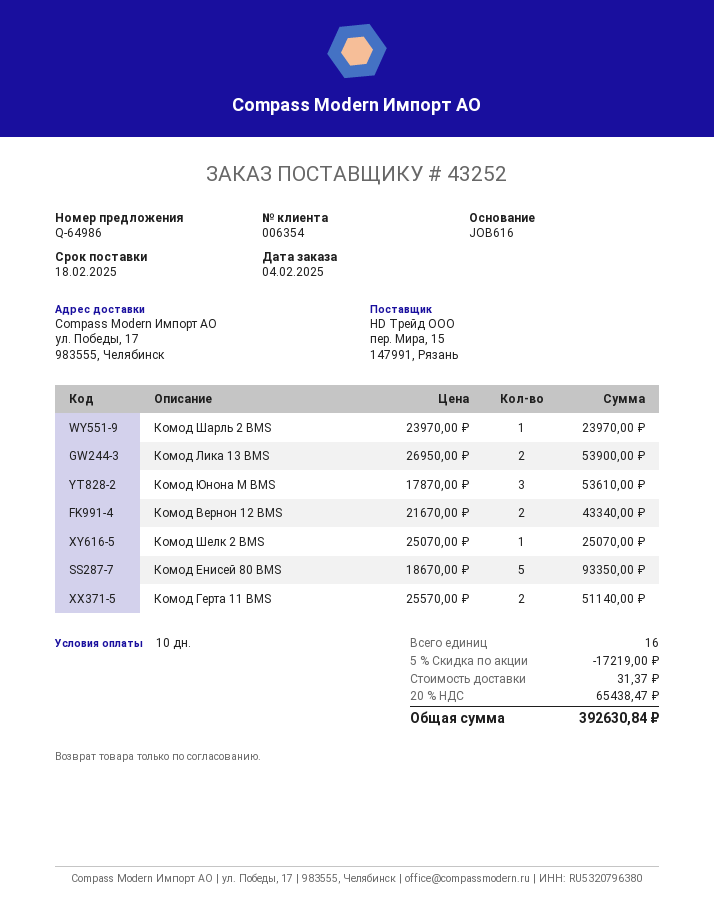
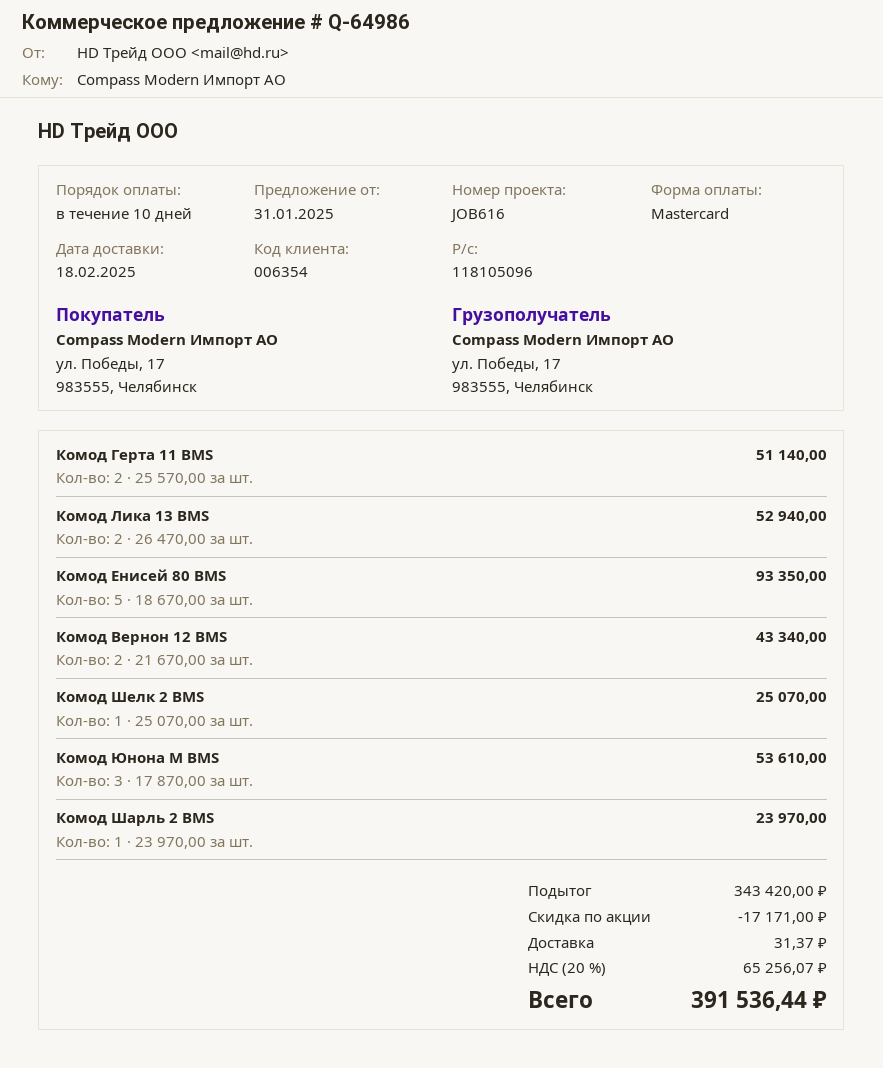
Комод Лика 13 BMS: 2 x 26950.00 = 53900.00 -> 2 x 26470.00 = 52940.00
discount: 17219.00 -> 17171.00
tax: 20% = 65438.47 -> 20% = 65256.07
total: 392630.84 -> 391536.44

